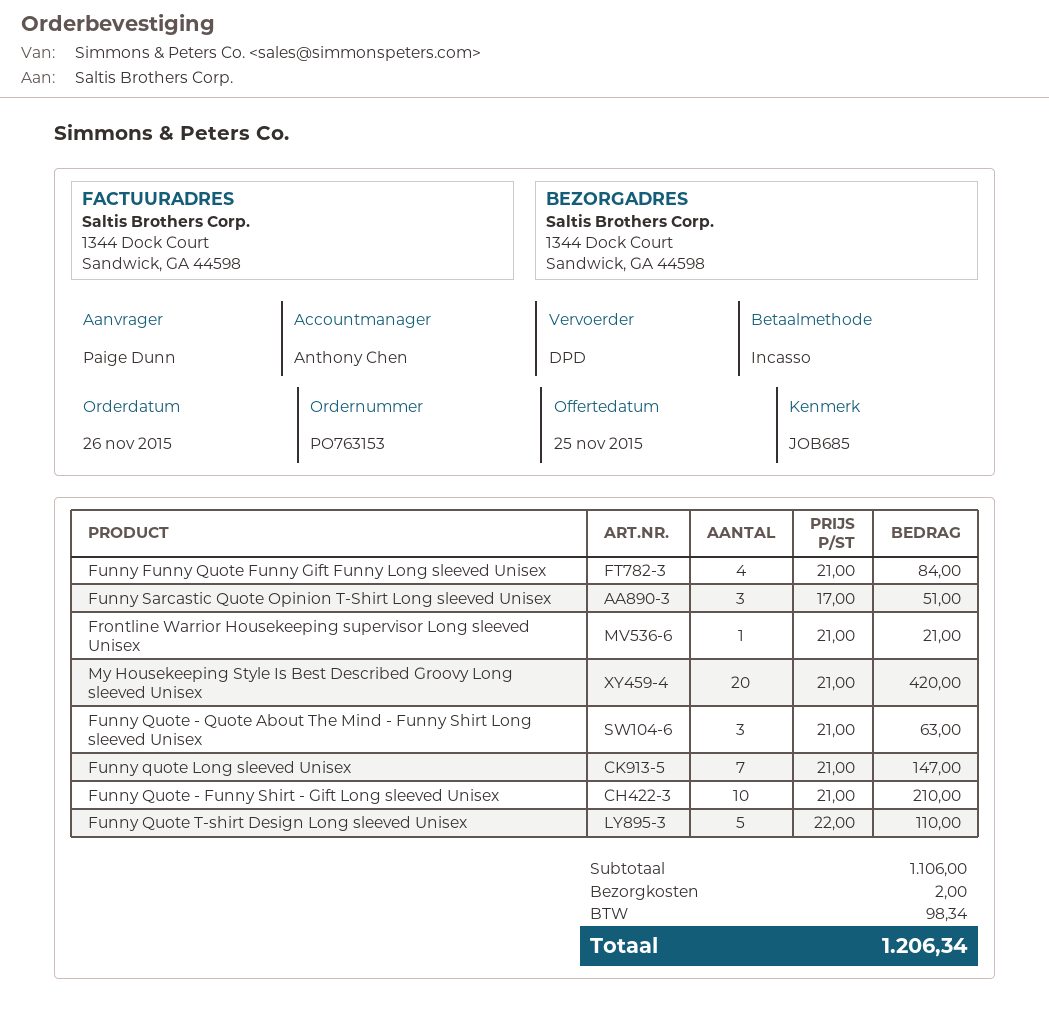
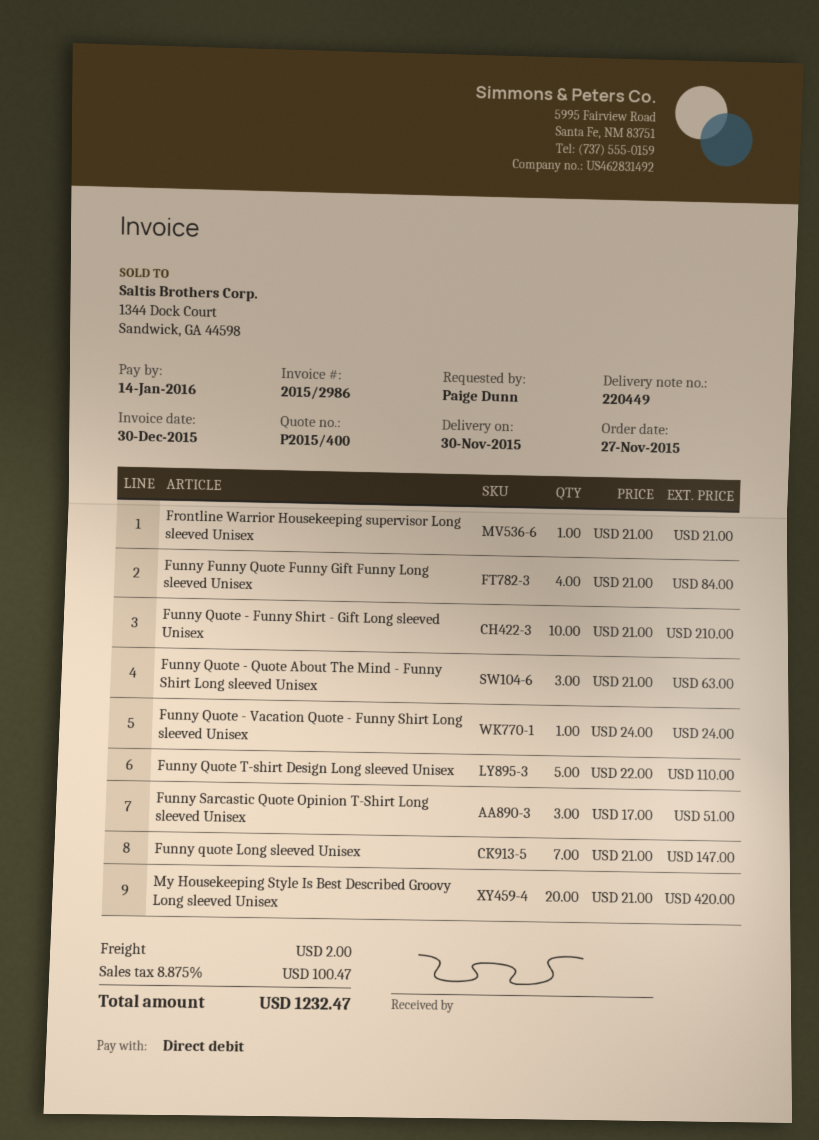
order date: 2015-11-26 -> 2015-11-27
Funny Quote - Vacation Quote - Funny Shirt Long sleeved Unisex: none -> 1 x 24.00 = 24.00
tax: 98.34 -> 100.47
total: 1206.34 -> 1232.47

